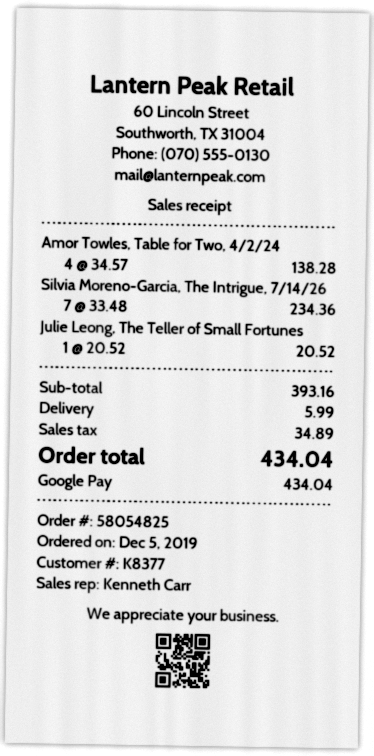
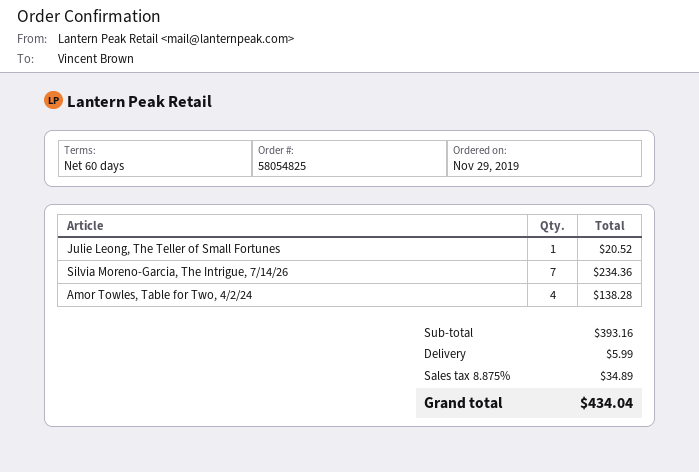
order date: 2019-12-05 -> 2019-11-29

